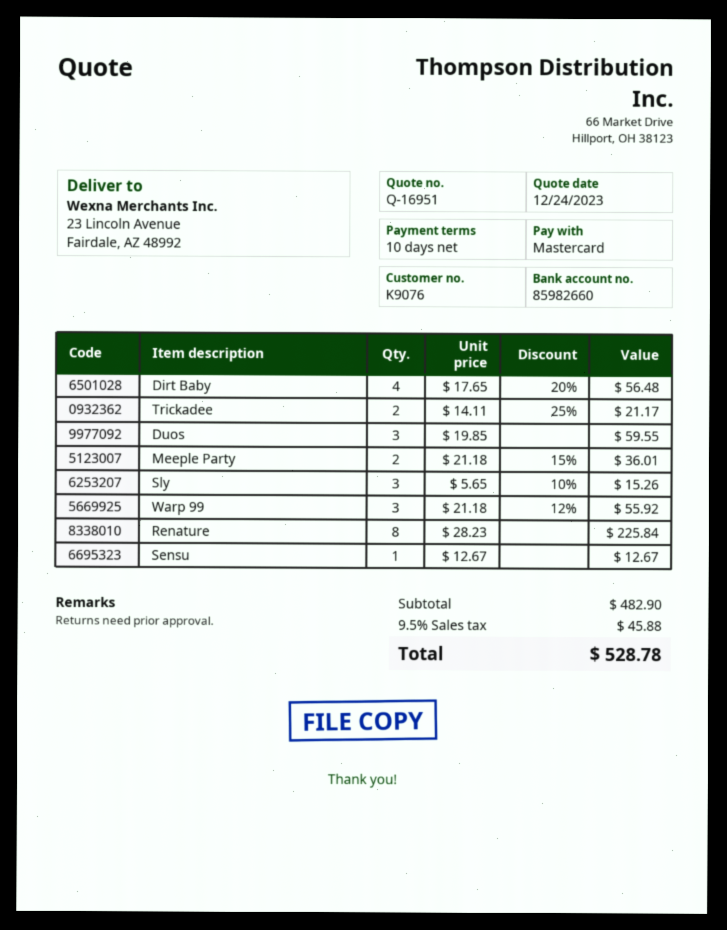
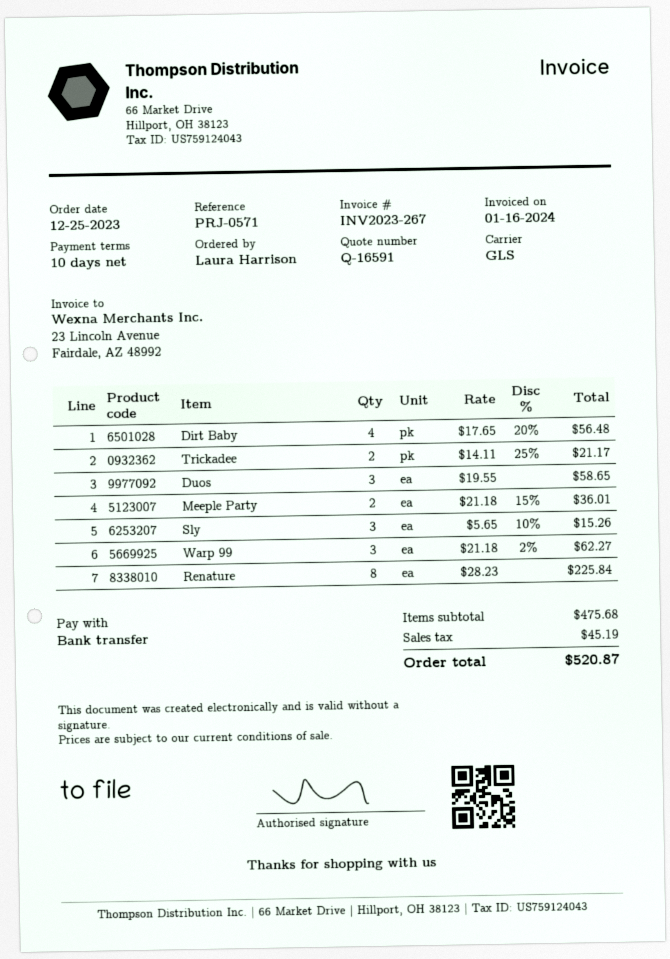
quote number: Q-16951 -> Q-16591
payment method: Mastercard -> bank transfer
Duos: 3 x 19.85 = 59.55 -> 3 x 19.55 = 58.65
Warp 99: 3 x 21.18 - 12% = 55.92 -> 3 x 21.18 - 2% = 62.27
Sensu: 1 x 12.67 = 12.67 -> none
subtotal: 482.90 -> 475.68
tax: 45.88 -> 45.19
total: 528.78 -> 520.87

